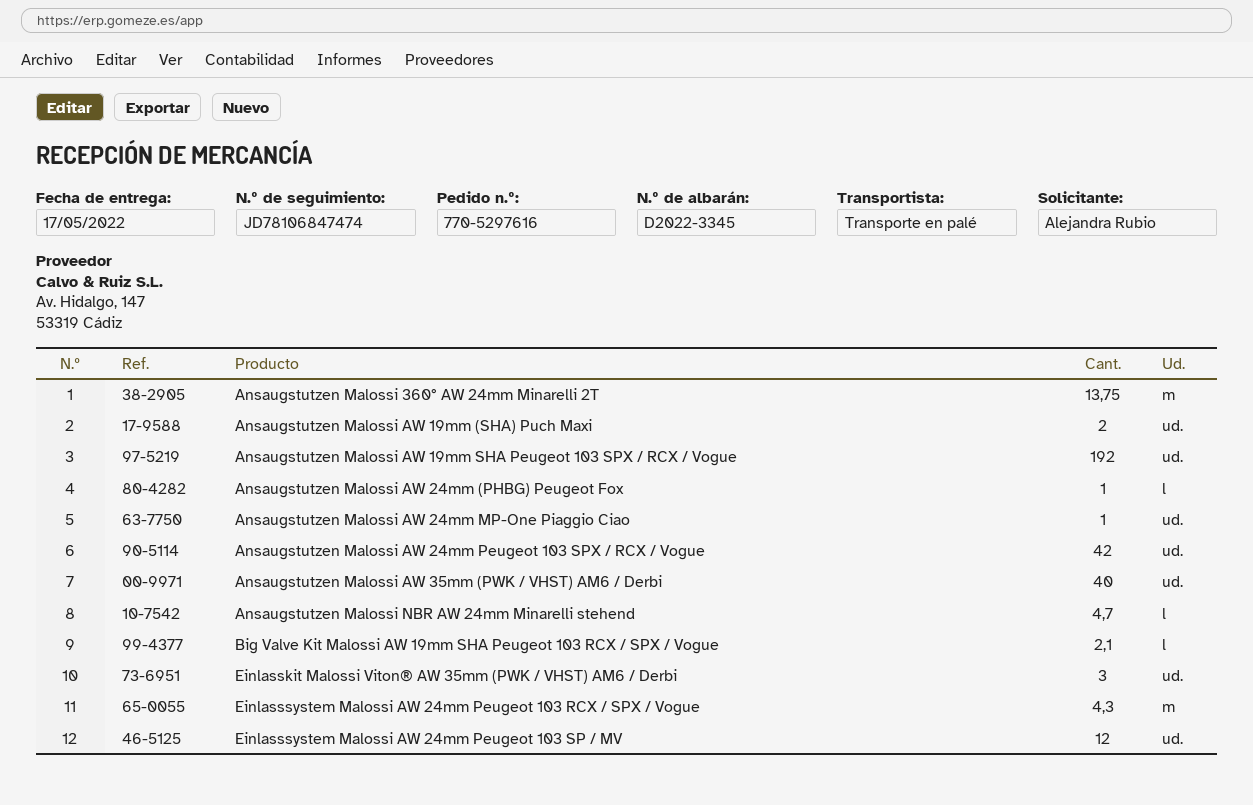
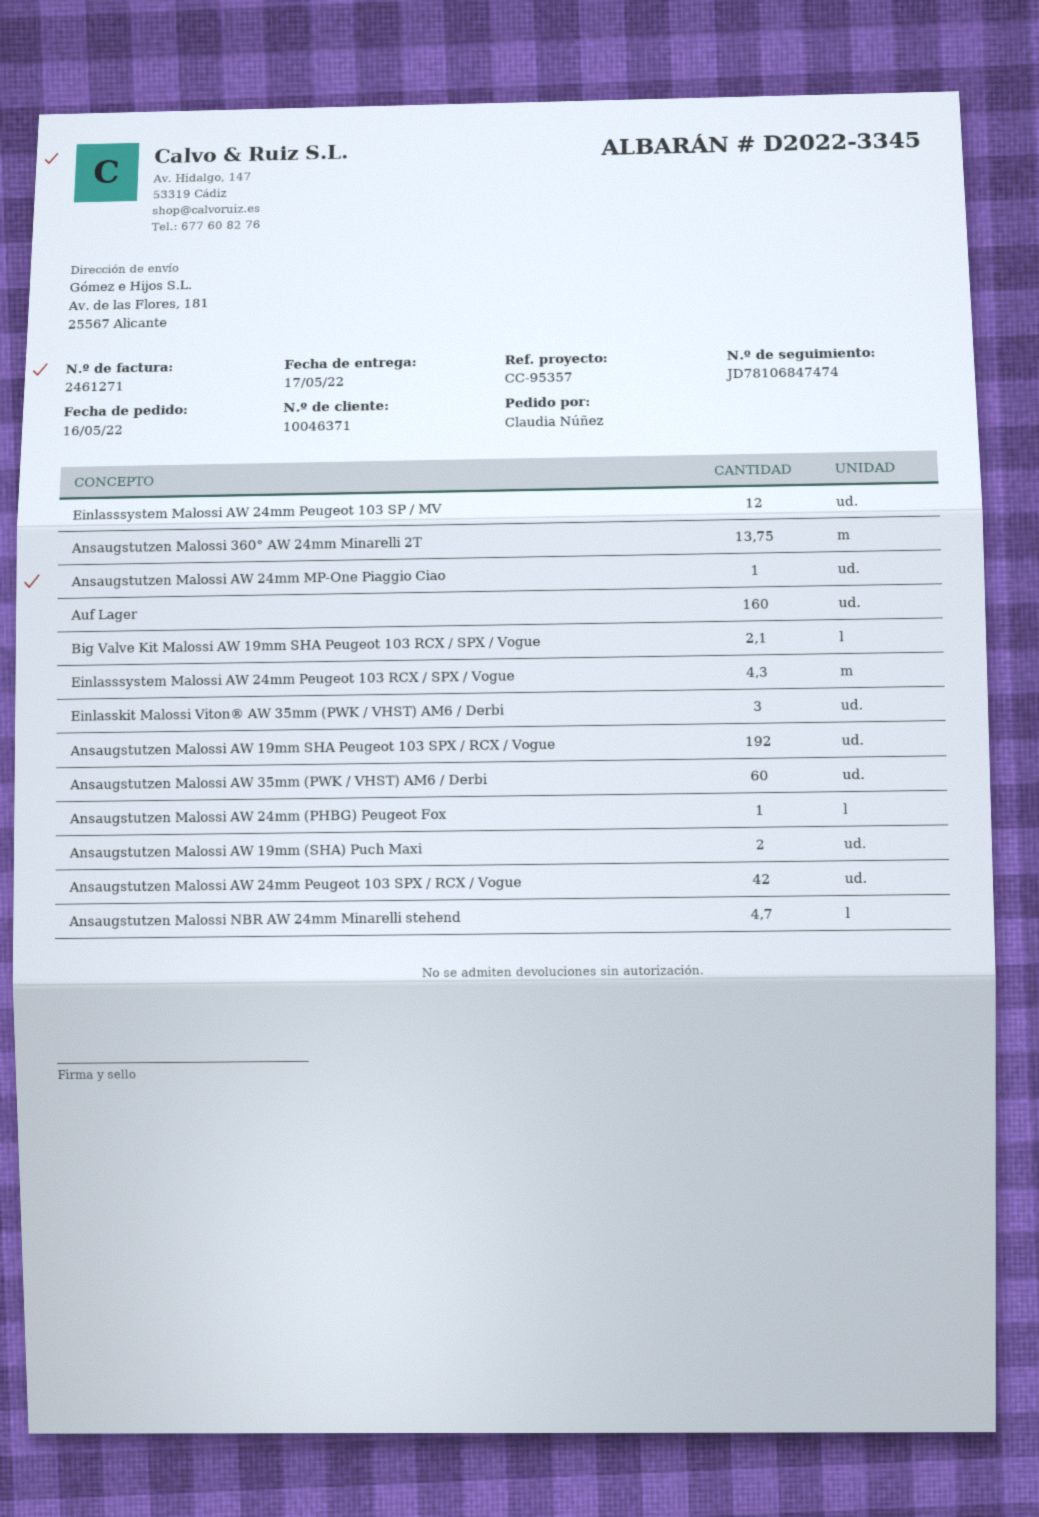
ordered by: Alejandra Rubio -> Claudia Núñez
Ansaugstutzen Malossi AW 35mm (PWK / VHST) AM6 / Derbi: 40 -> 60
Auf Lager: none -> 160

